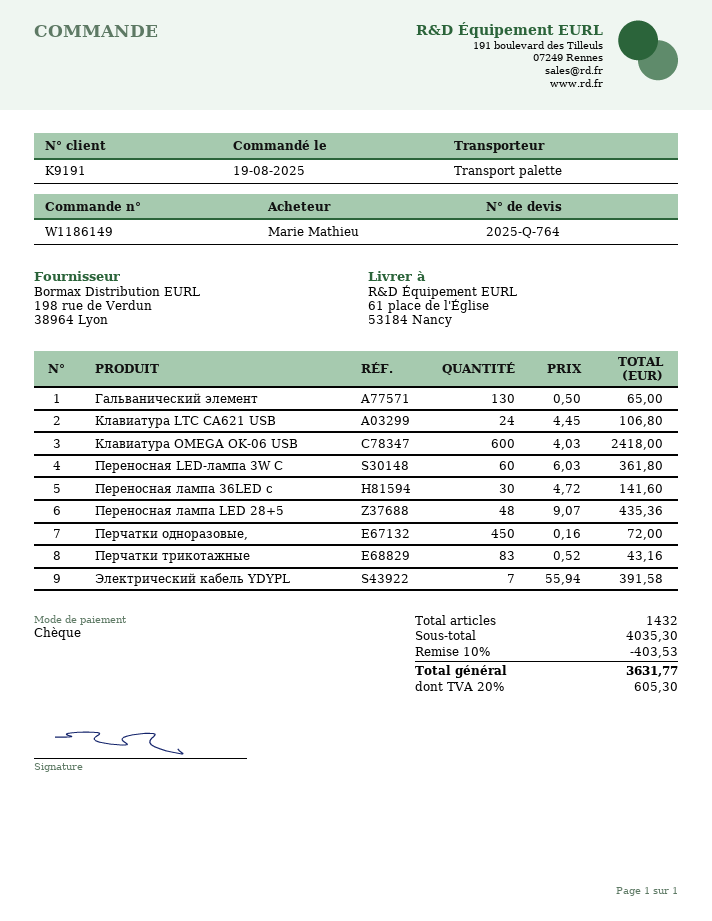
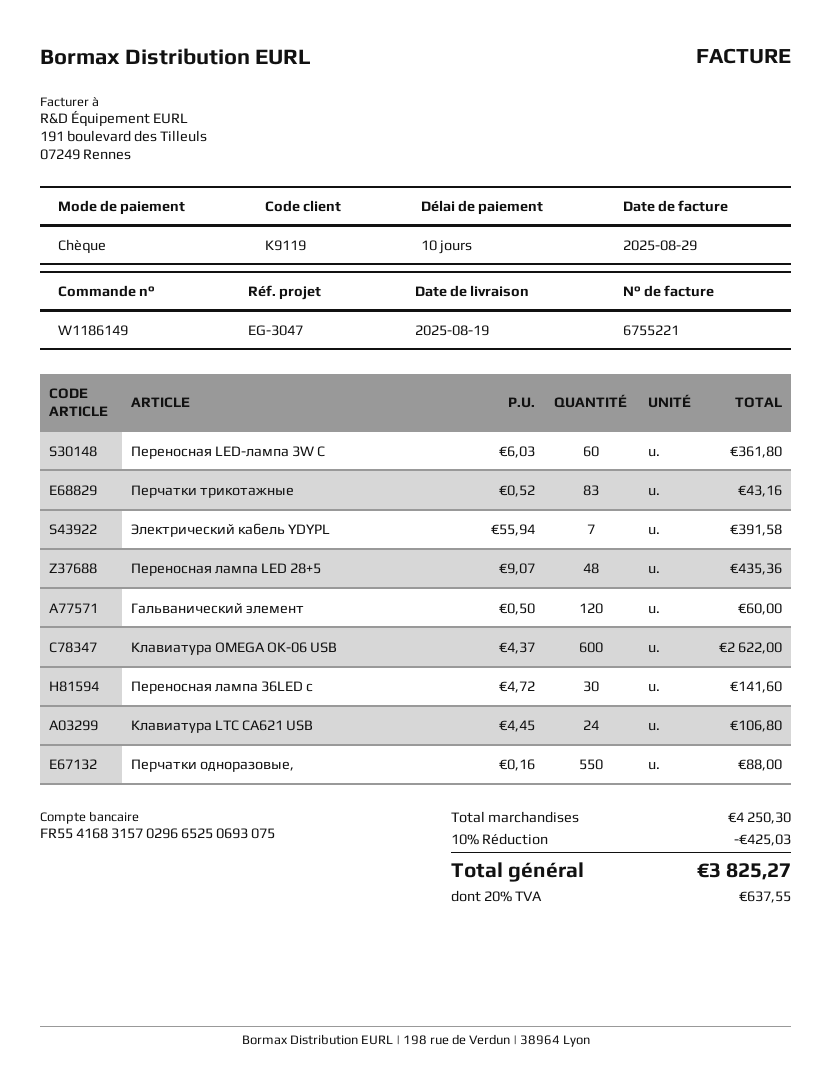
customer number: K9191 -> K9119
Гальванический элемент: 130 x 0.50 = 65.00 -> 120 x 0.50 = 60.00
Клавиатура OMEGA OK-06 USB: 600 x 4.03 = 2418.00 -> 600 x 4.37 = 2622.00
Перчатки одноразовые,: 450 x 0.16 = 72.00 -> 550 x 0.16 = 88.00
subtotal: 4035.30 -> 4250.30
discount: 10% = 403.53 -> 10% = 425.03
tax: 20% = 605.30 -> 20% = 637.55
total: 3631.77 -> 3825.27

